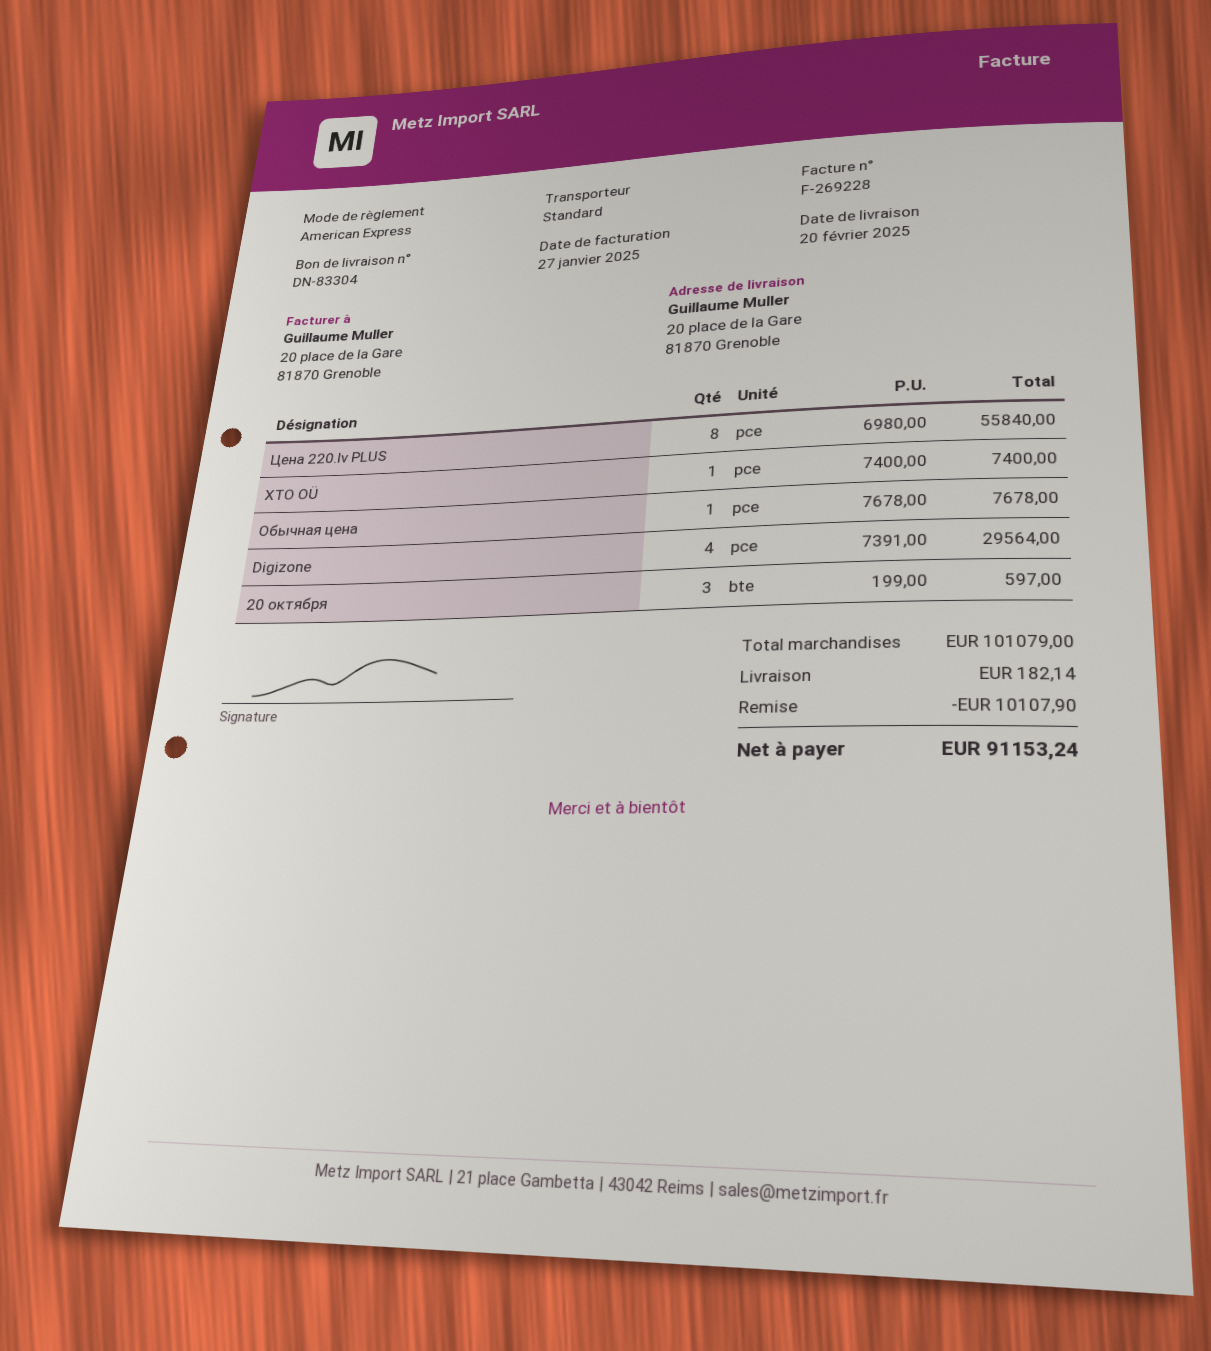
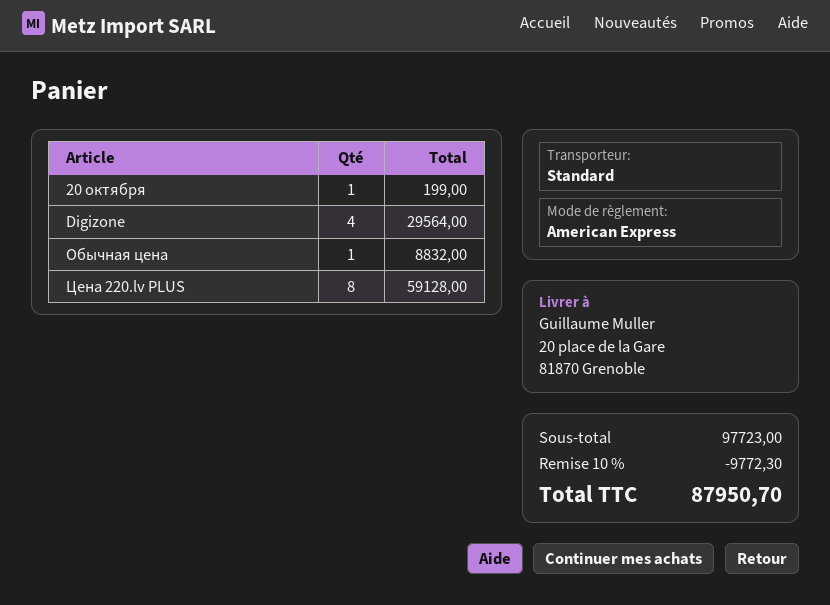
Цена 220.lv PLUS: 8 for 55840.00 -> 8 for 59128.00
XTO OÜ: 1 for 7400.00 -> none
Обычная цена: 1 for 7678.00 -> 1 for 8832.00
20 октября: 3 for 597.00 -> 1 for 199.00
subtotal: 101079.00 -> 97723.00
discount: 10107.90 -> 9772.30
shipping: 182.14 -> none
total: 91153.24 -> 87950.70

